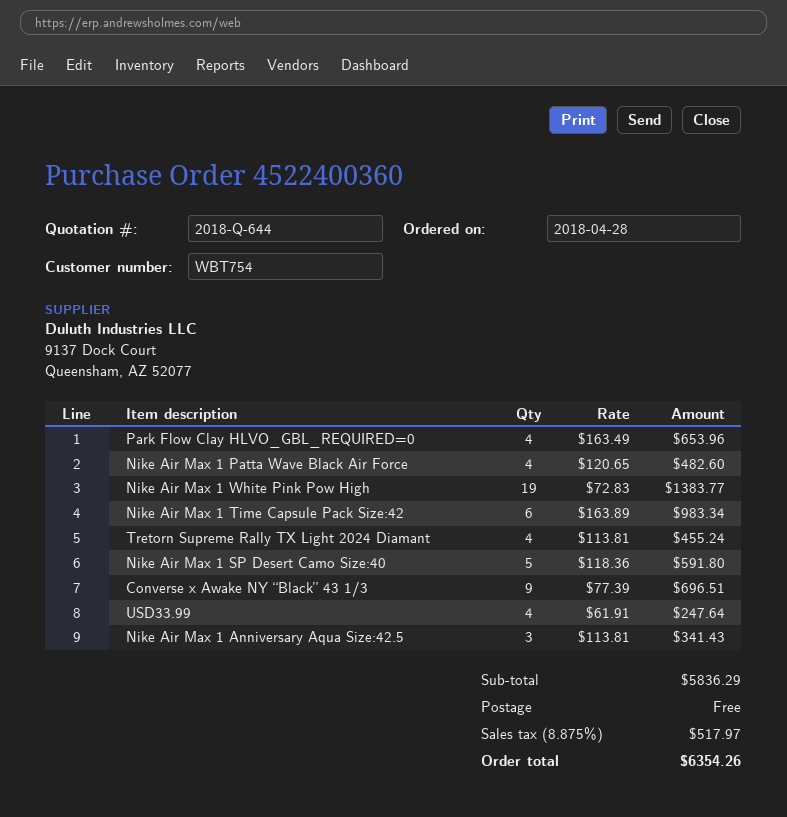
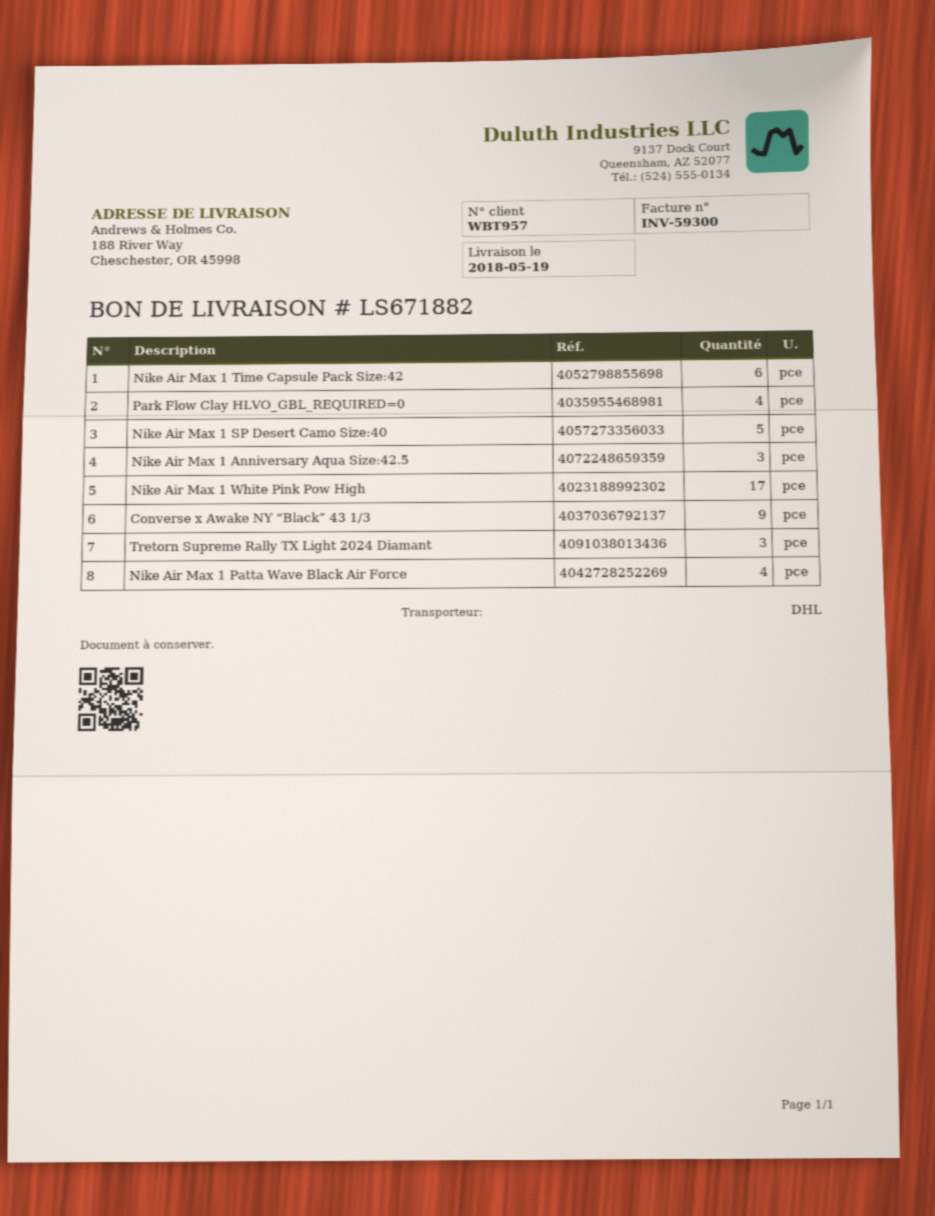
customer number: WBT754 -> WBT957
Nike Air Max 1 White Pink Pow High: 19 -> 17
Tretorn Supreme Rally TX Light 2024 Diamant: 4 -> 3
USD33.99: 4 -> none

